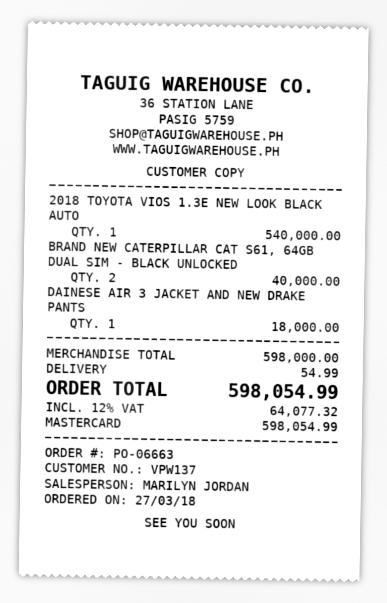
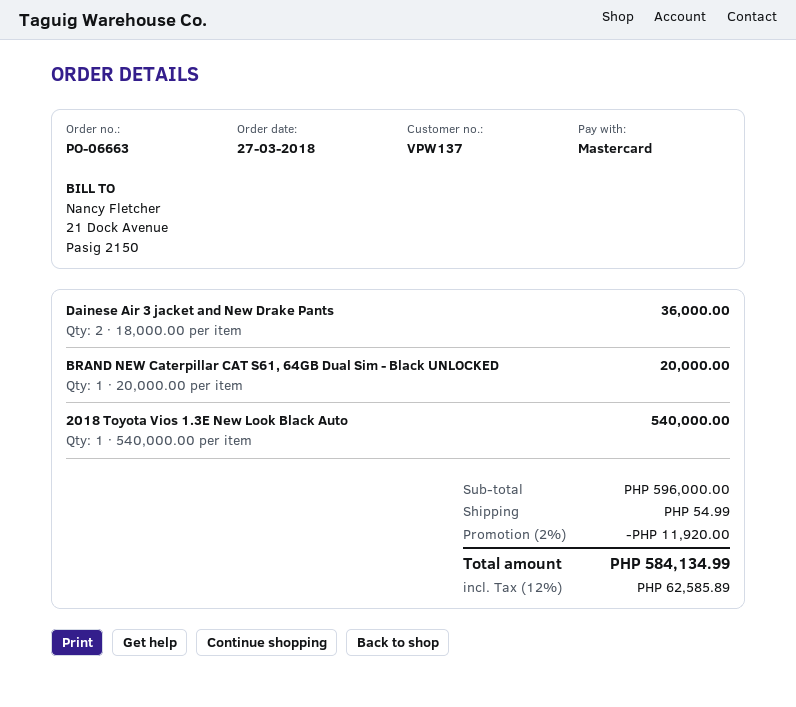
BRAND NEW CATERPILLAR CAT S61, 64GB DUAL SIM - BLACK UNLOCKED: 2 for 40000.00 -> 1 for 20000.00
DAINESE AIR 3 JACKET AND NEW DRAKE PANTS: 1 for 18000.00 -> 2 for 36000.00
subtotal: 598000.00 -> 596000.00
discount: none -> 2% = 11920.00
tax: 12% = 64077.32 -> 12% = 62585.89
total: 598054.99 -> 584134.99

